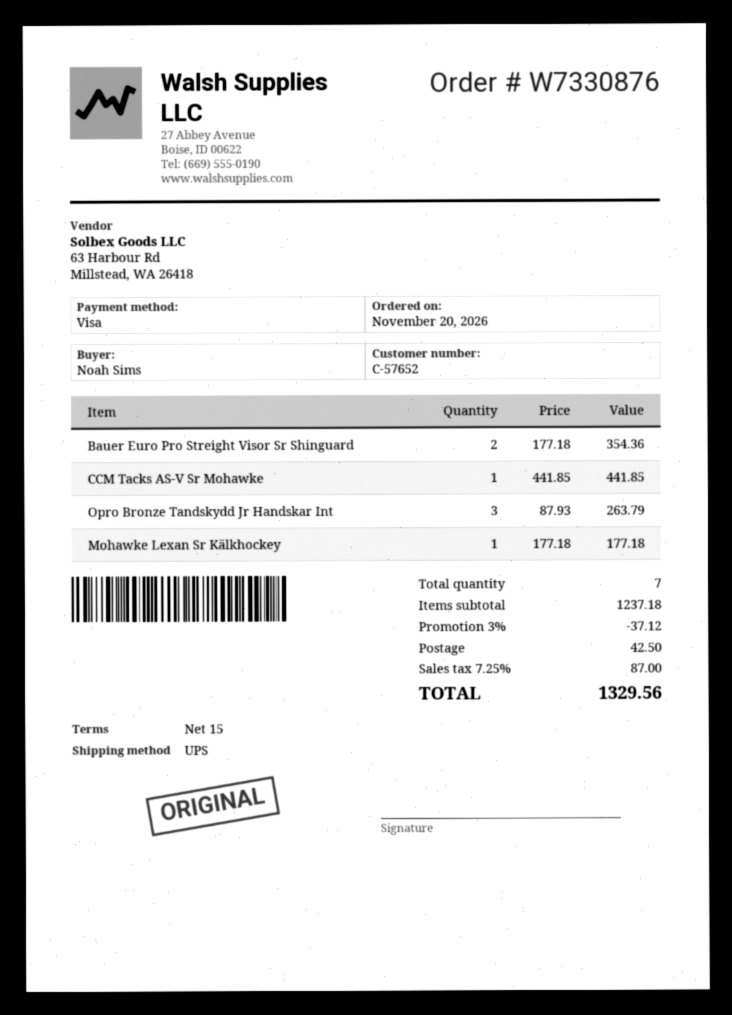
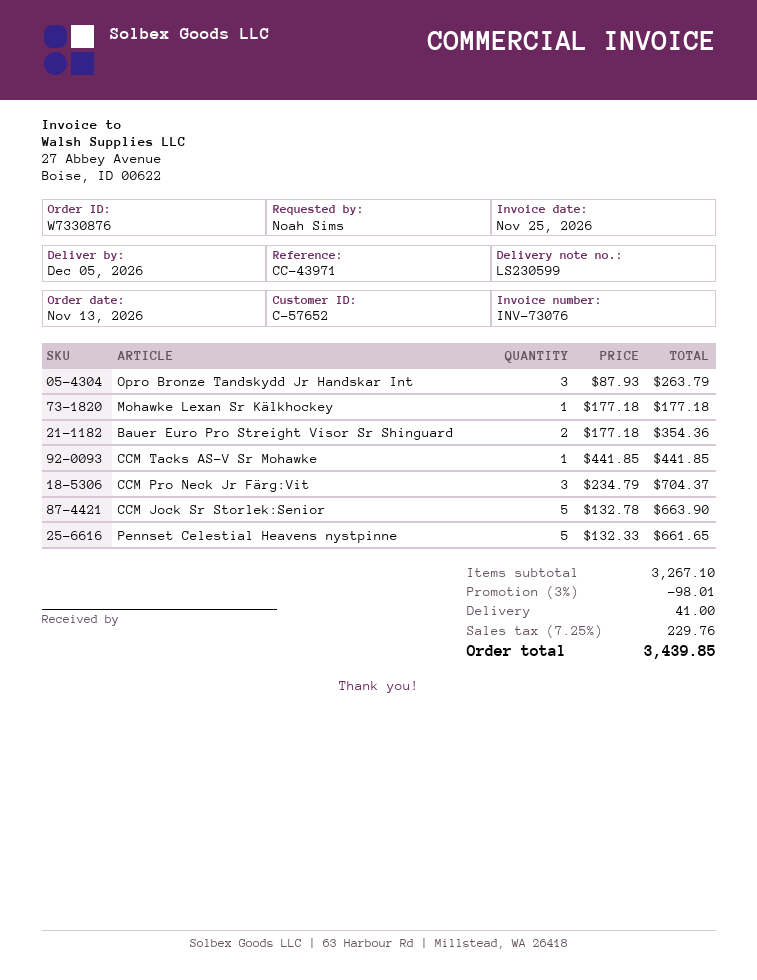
order date: 2026-11-20 -> 2026-11-13
CCM Pro Neck Jr Färg:Vit: none -> 3 x 234.79 = 704.37
CCM Jock Sr Storlek:Senior: none -> 5 x 132.78 = 663.90
Pennset Celestial Heavens nystpinne: none -> 5 x 132.33 = 661.65
subtotal: 1237.18 -> 3267.10
discount: 3% = 37.12 -> 3% = 98.01
shipping: 42.50 -> 41.00
tax: 7.25% = 87.00 -> 7.25% = 229.76
total: 1329.56 -> 3439.85

